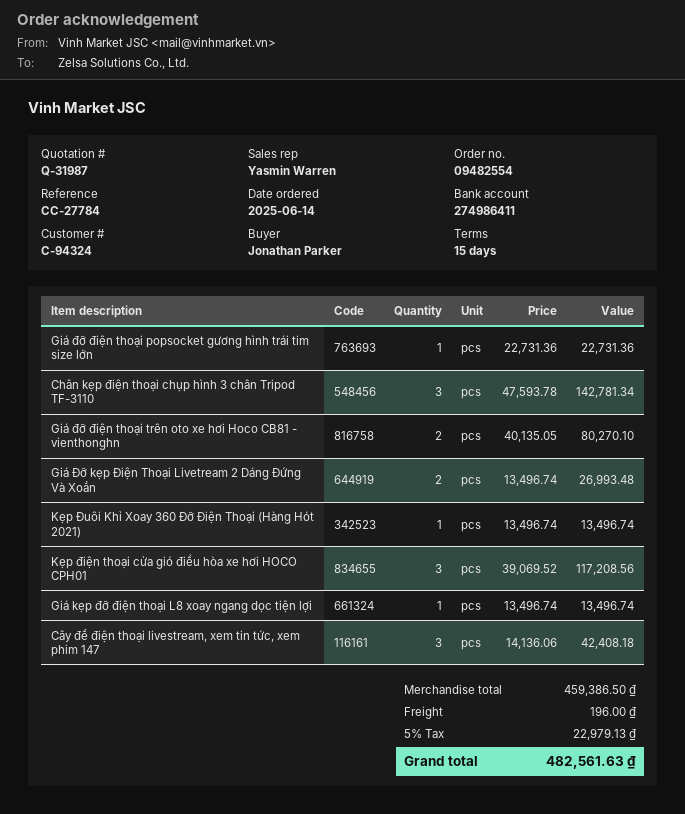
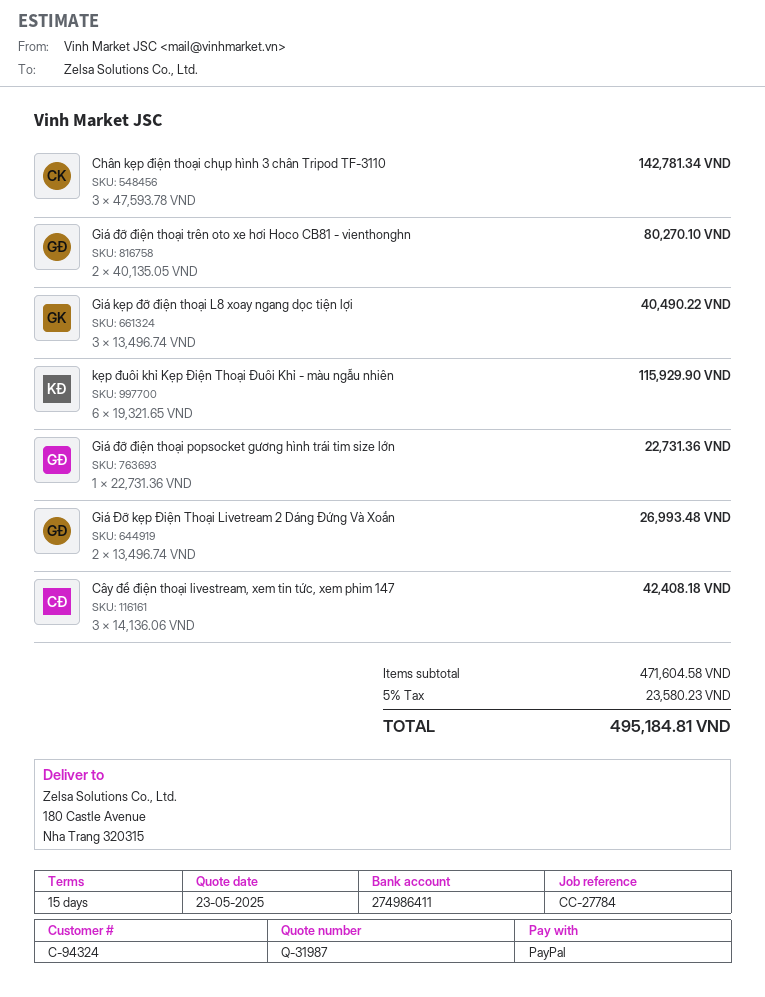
Kẹp Đuôi Khỉ Xoay 360 Đỡ Điện Thoại (Hàng Hót 2021): 1 x 13496.74 = 13496.74 -> none
Kẹp điện thoại cửa gió điều hòa xe hơi HOCO CPH01: 3 x 39069.52 = 117208.56 -> none
Giá kẹp đỡ điện thoại L8 xoay ngang dọc tiện lợi: 1 x 13496.74 = 13496.74 -> 3 x 13496.74 = 40490.22
kẹp đuôi khỉ Kẹp Điện Thoại Đuôi Khỉ - màu ngẫu nhiên: none -> 6 x 19321.65 = 115929.90
subtotal: 459386.50 -> 471604.58
shipping: 196.00 -> none
tax: 5% = 22979.13 -> 5% = 23580.23
total: 482561.63 -> 495184.81

